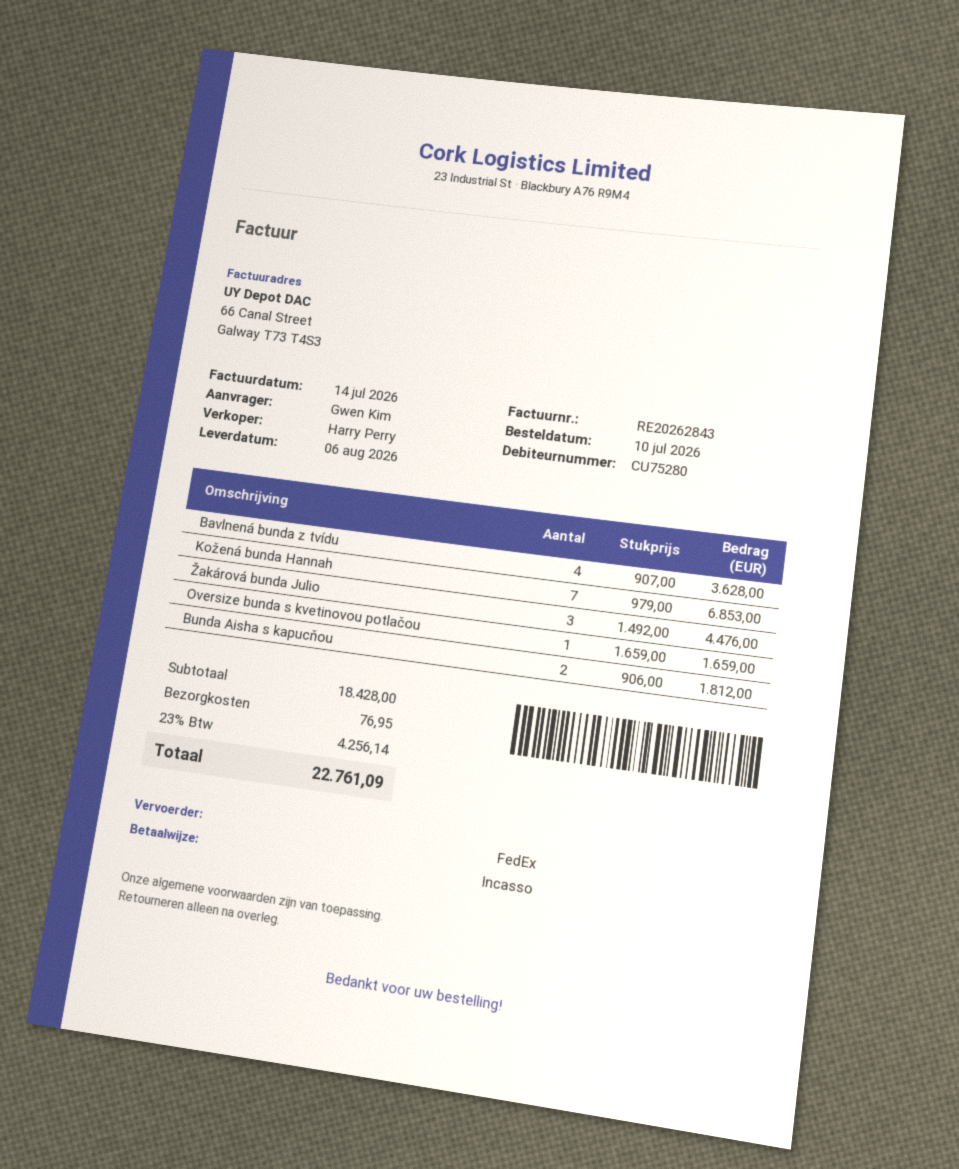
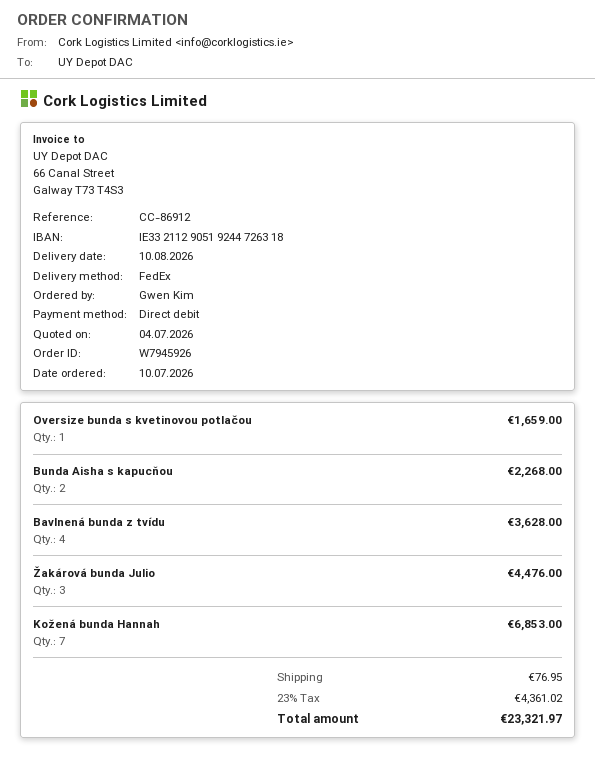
delivery date: 2026-08-06 -> 2026-08-10
Bunda Aisha s kapucňou: 2 for 1812.00 -> 2 for 2268.00
tax: 23% = 4256.14 -> 23% = 4361.02
total: 22761.09 -> 23321.97

